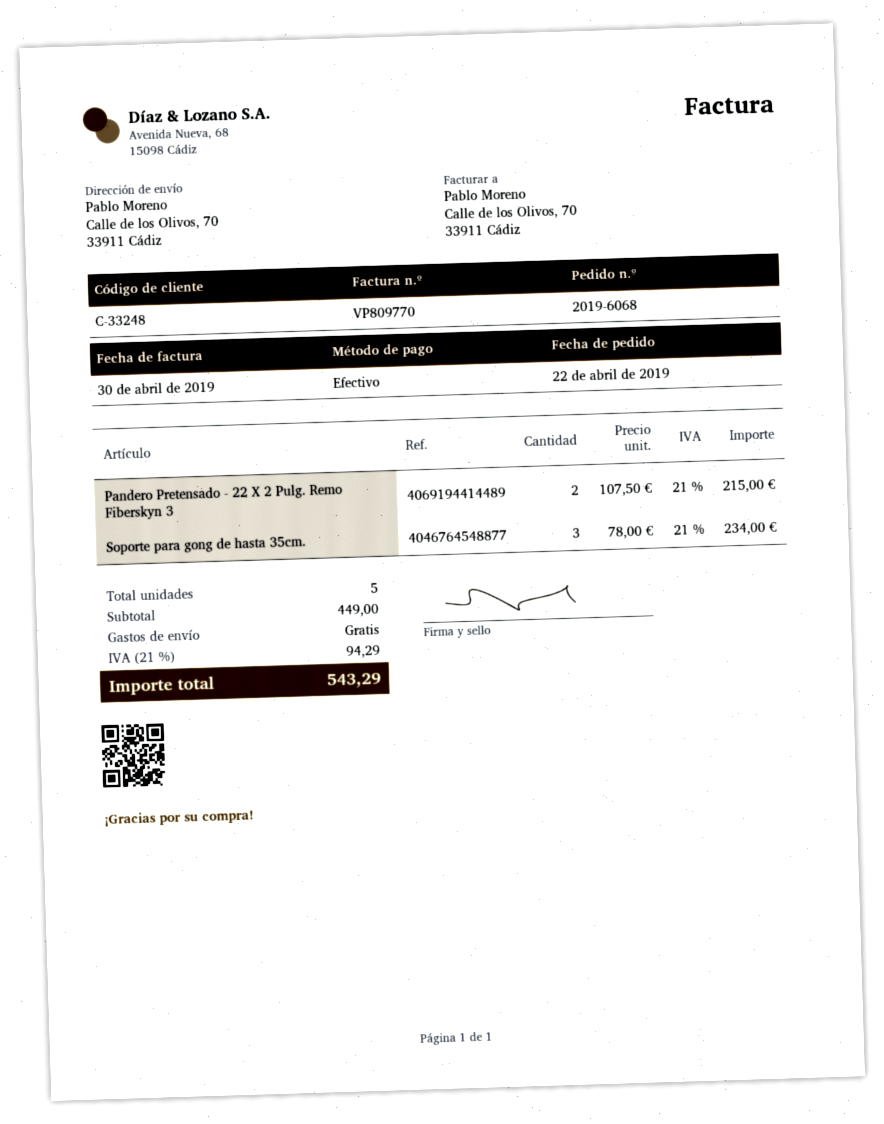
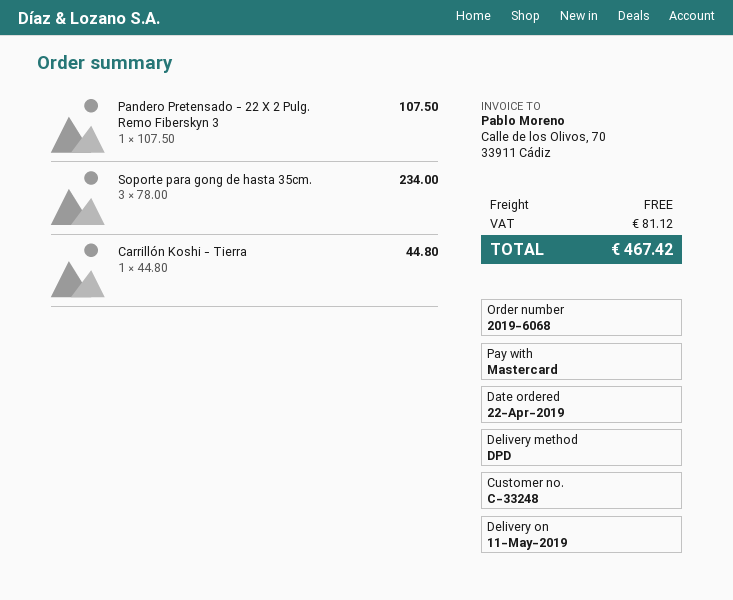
payment method: cash -> Mastercard
Pandero Pretensado - 22 X 2 Pulg. Remo Fiberskyn 3: 2 x 107.50 = 215.00 -> 1 x 107.50 = 107.50
Carrillón Koshi - Tierra: none -> 1 x 44.80 = 44.80
tax: 94.29 -> 81.12
total: 543.29 -> 467.42

